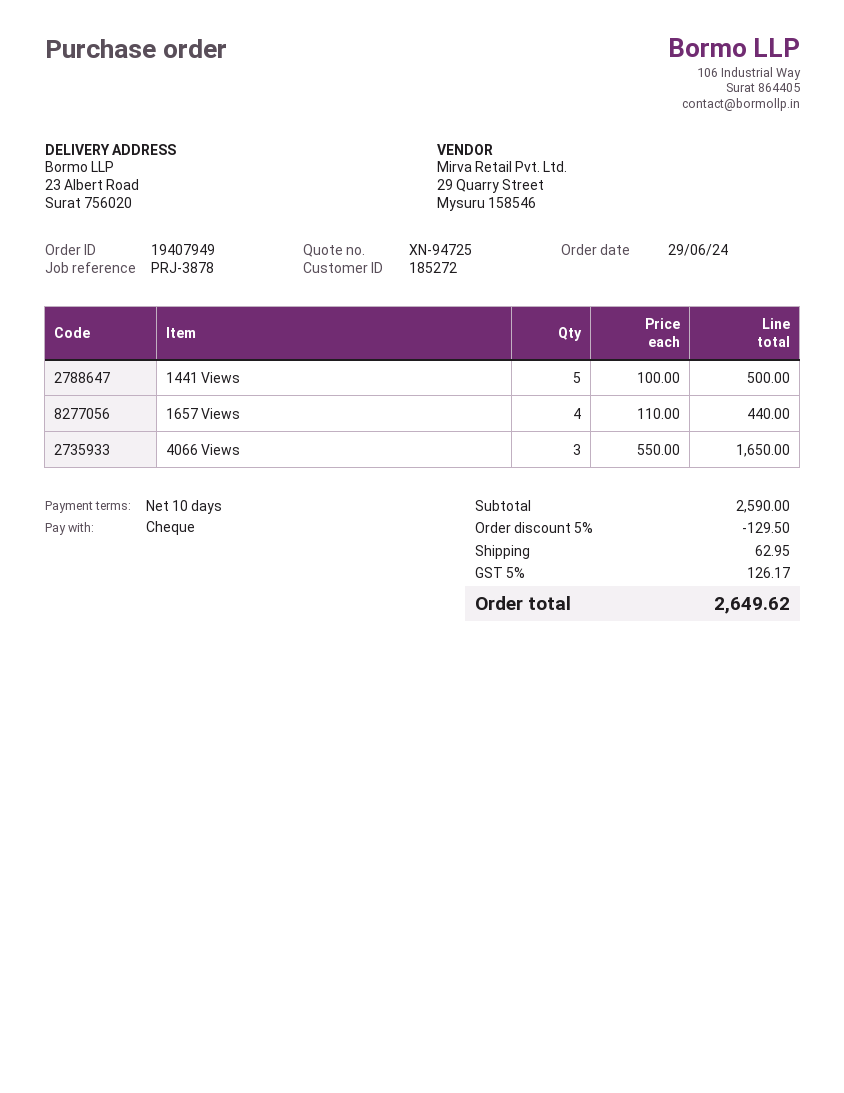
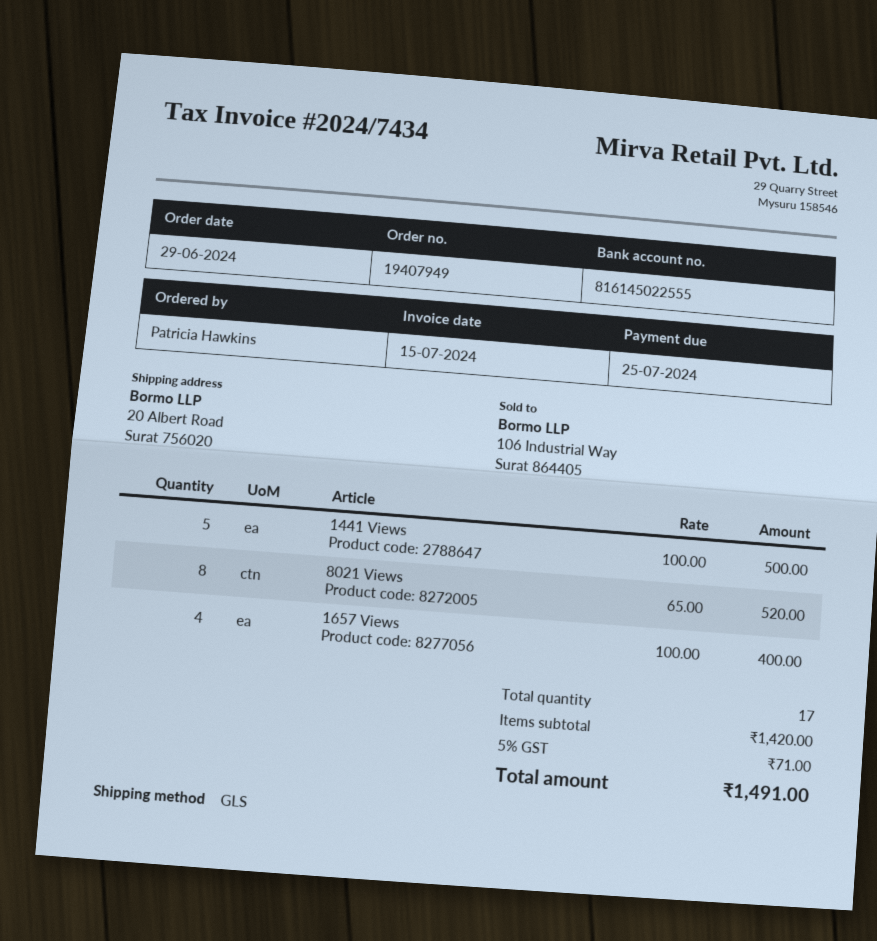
ship to: 23 Albert Road, Surat 756020 -> 20 Albert Road, Surat 756020
1657 Views: 4 x 110.00 = 440.00 -> 4 x 100.00 = 400.00
4066 Views: 3 x 550.00 = 1650.00 -> none
8021 Views: none -> 8 x 65.00 = 520.00
subtotal: 2590.00 -> 1420.00
discount: 5% = 129.50 -> none
shipping: 62.95 -> none
tax: 5% = 126.17 -> 5% = 71.00
total: 2649.62 -> 1491.00

